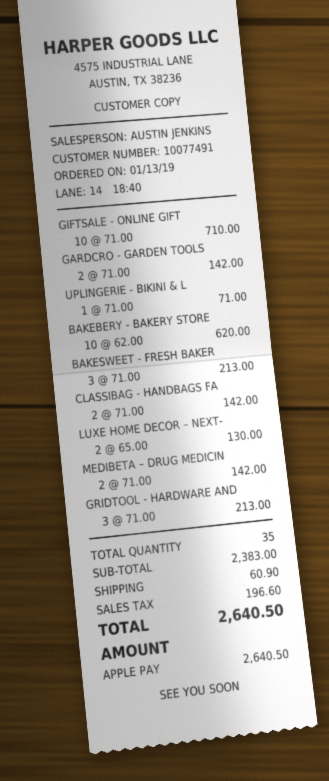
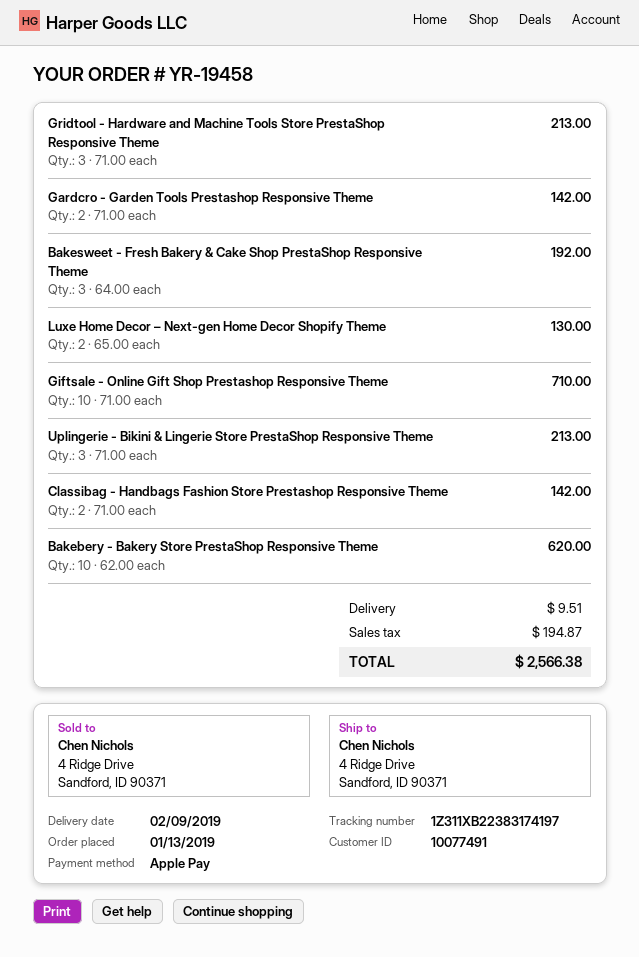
UPLINGERIE - BIKINI & L: 1 x 71.00 = 71.00 -> 3 x 71.00 = 213.00
BAKESWEET - FRESH BAKER: 3 x 71.00 = 213.00 -> 3 x 64.00 = 192.00
MEDIBETA – DRUG MEDICIN: 2 x 71.00 = 142.00 -> none
shipping: 60.90 -> 9.51
tax: 196.60 -> 194.87
total: 2640.50 -> 2566.38

